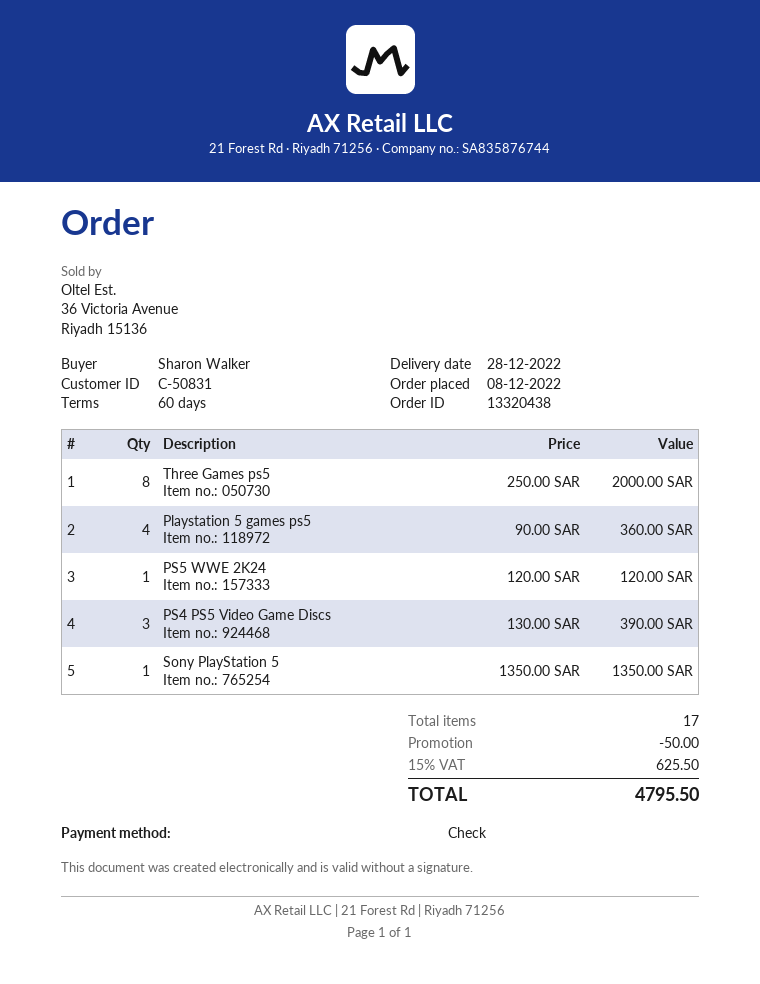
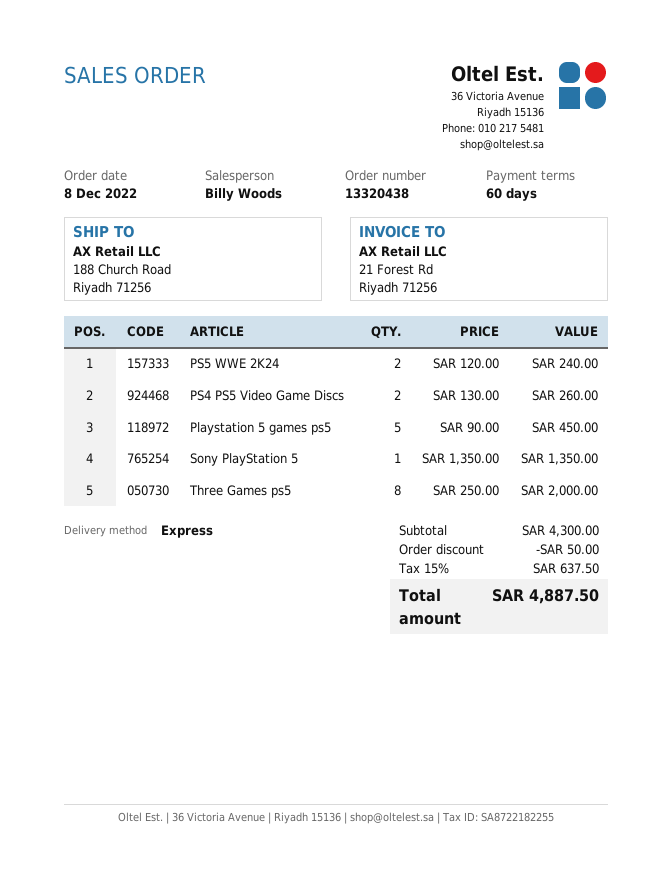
Playstation 5 games ps5: 4 x 90.00 = 360.00 -> 5 x 90.00 = 450.00
PS5 WWE 2K24: 1 x 120.00 = 120.00 -> 2 x 120.00 = 240.00
PS4 PS5 Video Game Discs: 3 x 130.00 = 390.00 -> 2 x 130.00 = 260.00
tax: 15% = 625.50 -> 15% = 637.50
total: 4795.50 -> 4887.50

